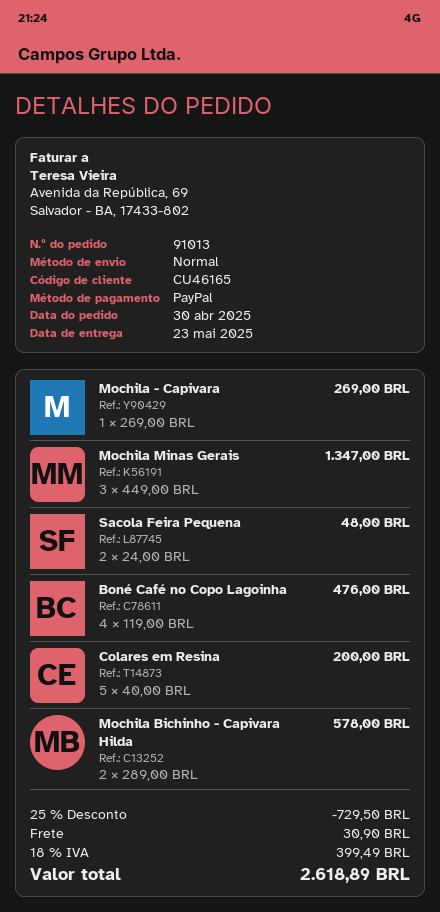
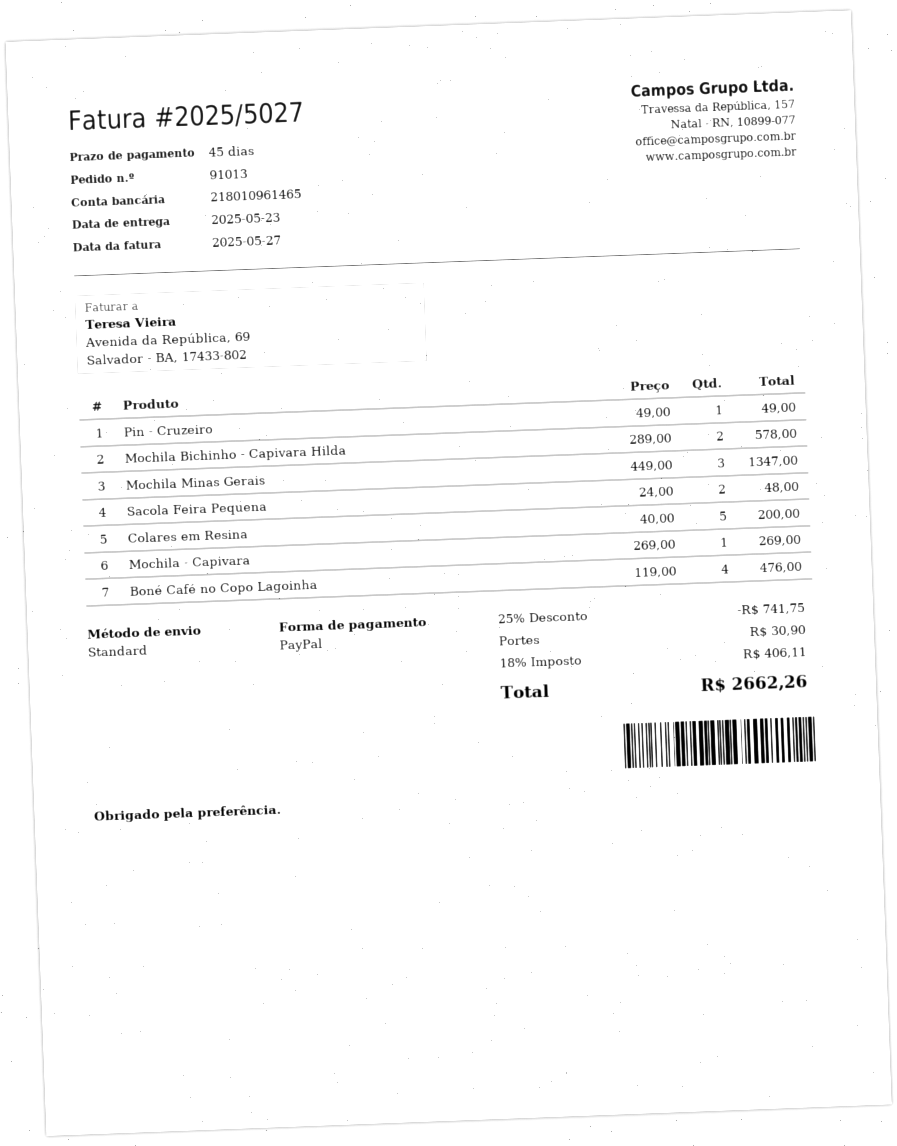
Pin - Cruzeiro: none -> 1 x 49.00 = 49.00
discount: 25% = 729.50 -> 25% = 741.75
tax: 18% = 399.49 -> 18% = 406.11
total: 2618.89 -> 2662.26

